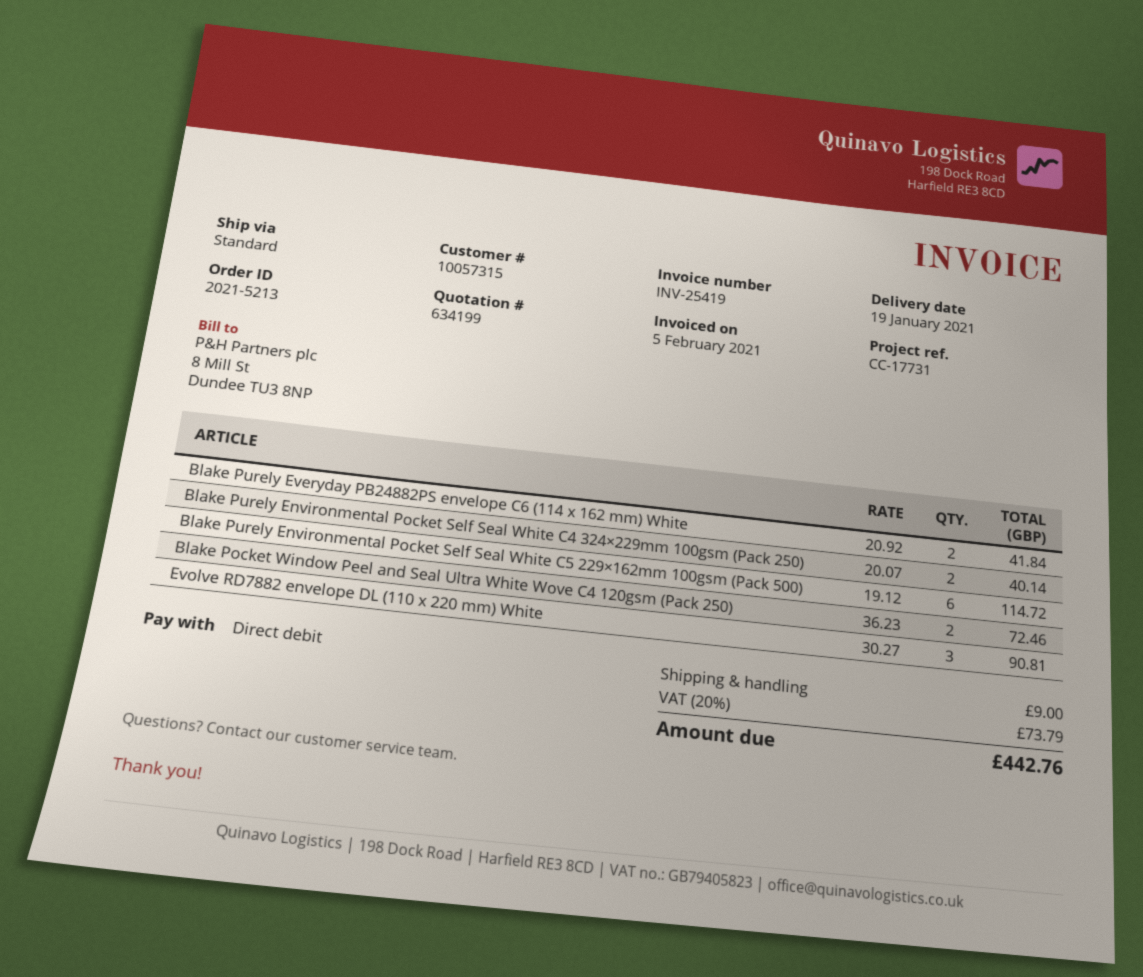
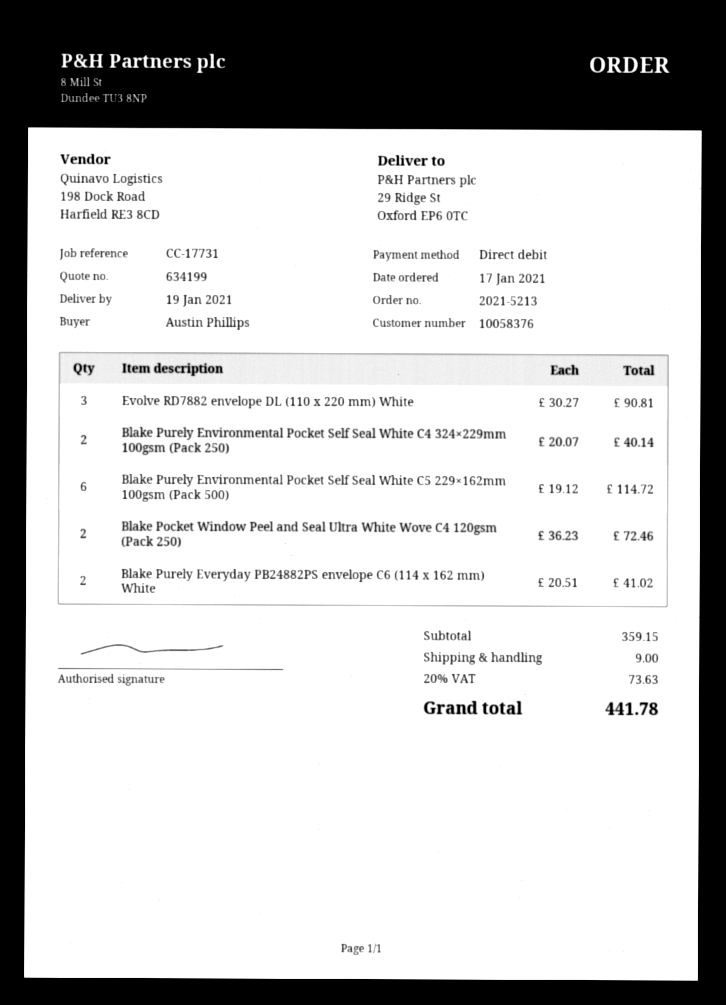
customer number: 10057315 -> 10058376
Blake Purely Everyday PB24882PS envelope C6 (114 x 162 mm) White: 2 x 20.92 = 41.84 -> 2 x 20.51 = 41.02
tax: 20% = 73.79 -> 20% = 73.63
total: 442.76 -> 441.78

